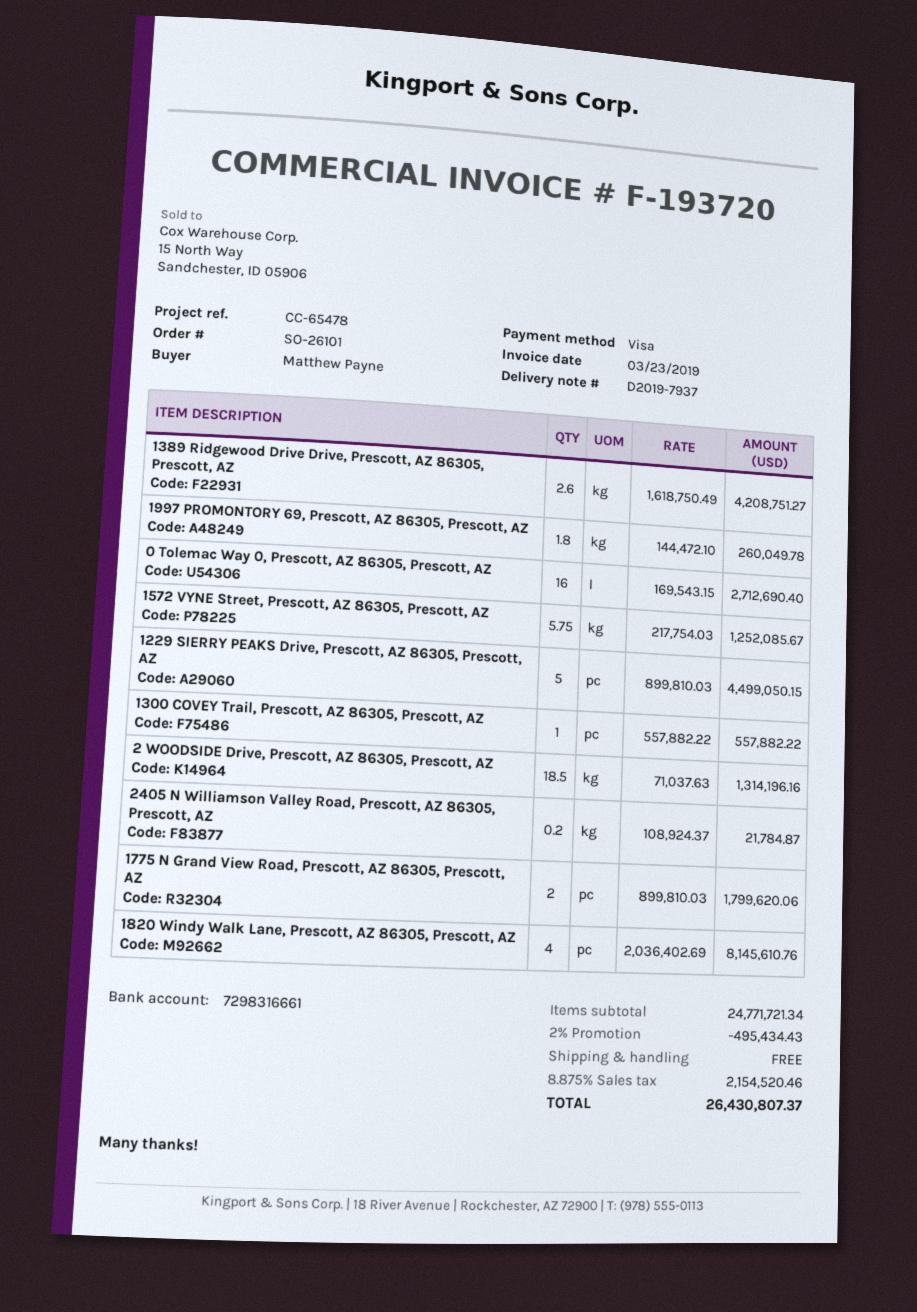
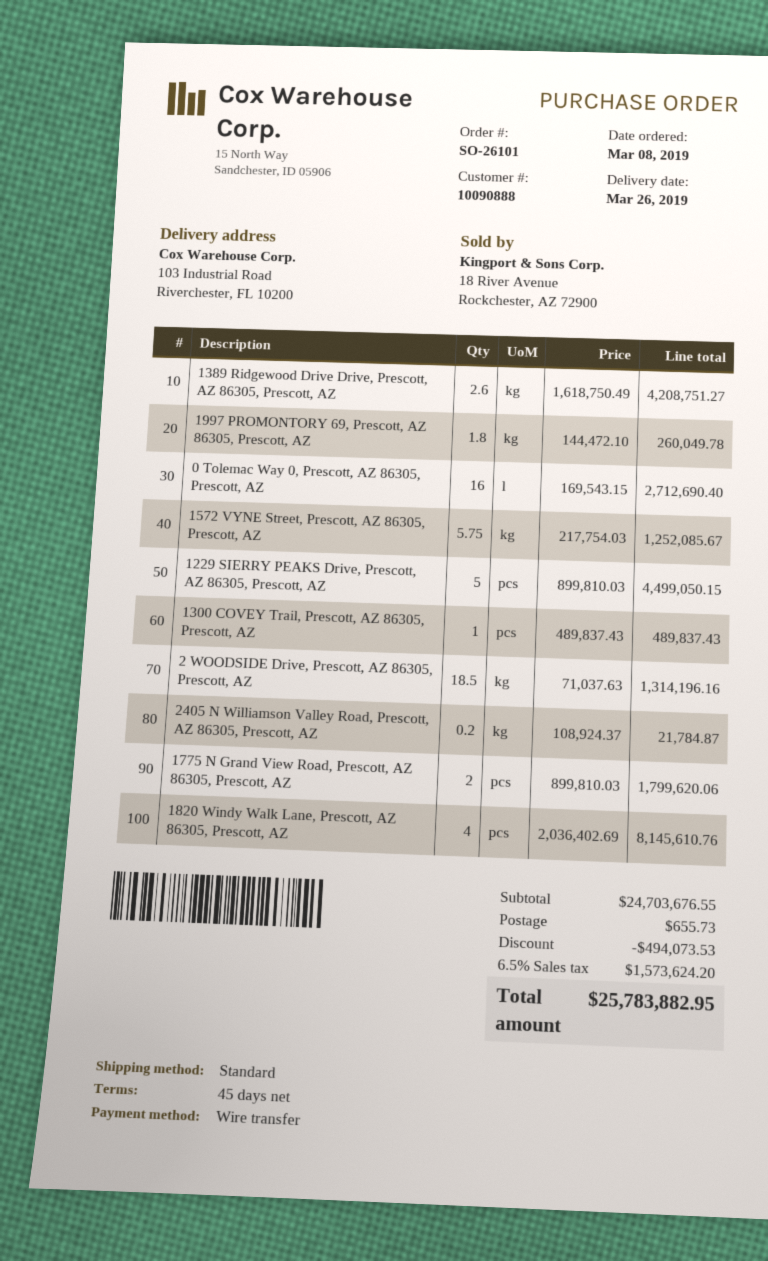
payment method: Visa -> bank transfer
1300 COVEY Trail, Prescott, AZ 86305, Prescott, AZ: 1 x 557882.22 = 557882.22 -> 1 x 489837.43 = 489837.43
subtotal: 24771721.34 -> 24703676.55
discount: 495434.43 -> 494073.53
shipping: 0.00 -> 655.73
tax: 8.875% = 2154520.46 -> 6.5% = 1573624.20
total: 26430807.37 -> 25783882.95

